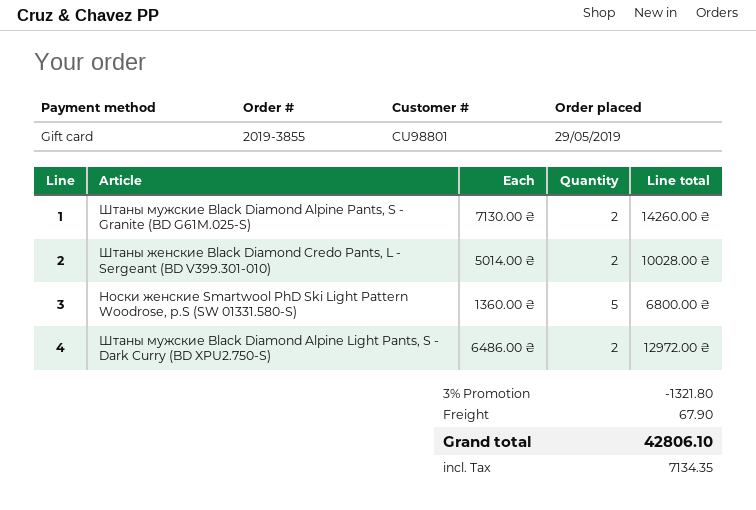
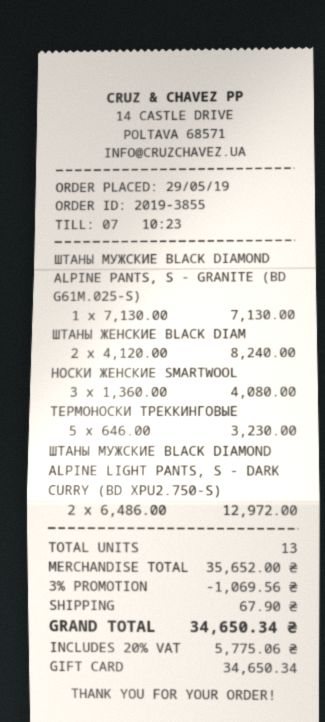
Штаны мужские Black Diamond Alpine Pants, S - Granite (BD G61M.025-S): 2 x 7130.00 = 14260.00 -> 1 x 7130.00 = 7130.00
Штаны женские Black Diamond Credo Pants, L - Sergeant (BD V399.301-010): 2 x 5014.00 = 10028.00 -> 2 x 4120.00 = 8240.00
Носки женские Smartwool PhD Ski Light Pattern Woodrose, р.S (SW 01331.580-S): 5 x 1360.00 = 6800.00 -> 3 x 1360.00 = 4080.00
ТЕРМОНОСКИ ТРЕККИНГОВЫЕ: none -> 5 x 646.00 = 3230.00
discount: 3% = 1321.80 -> 3% = 1069.56
tax: 7134.35 -> 5775.06
total: 42806.10 -> 34650.34

